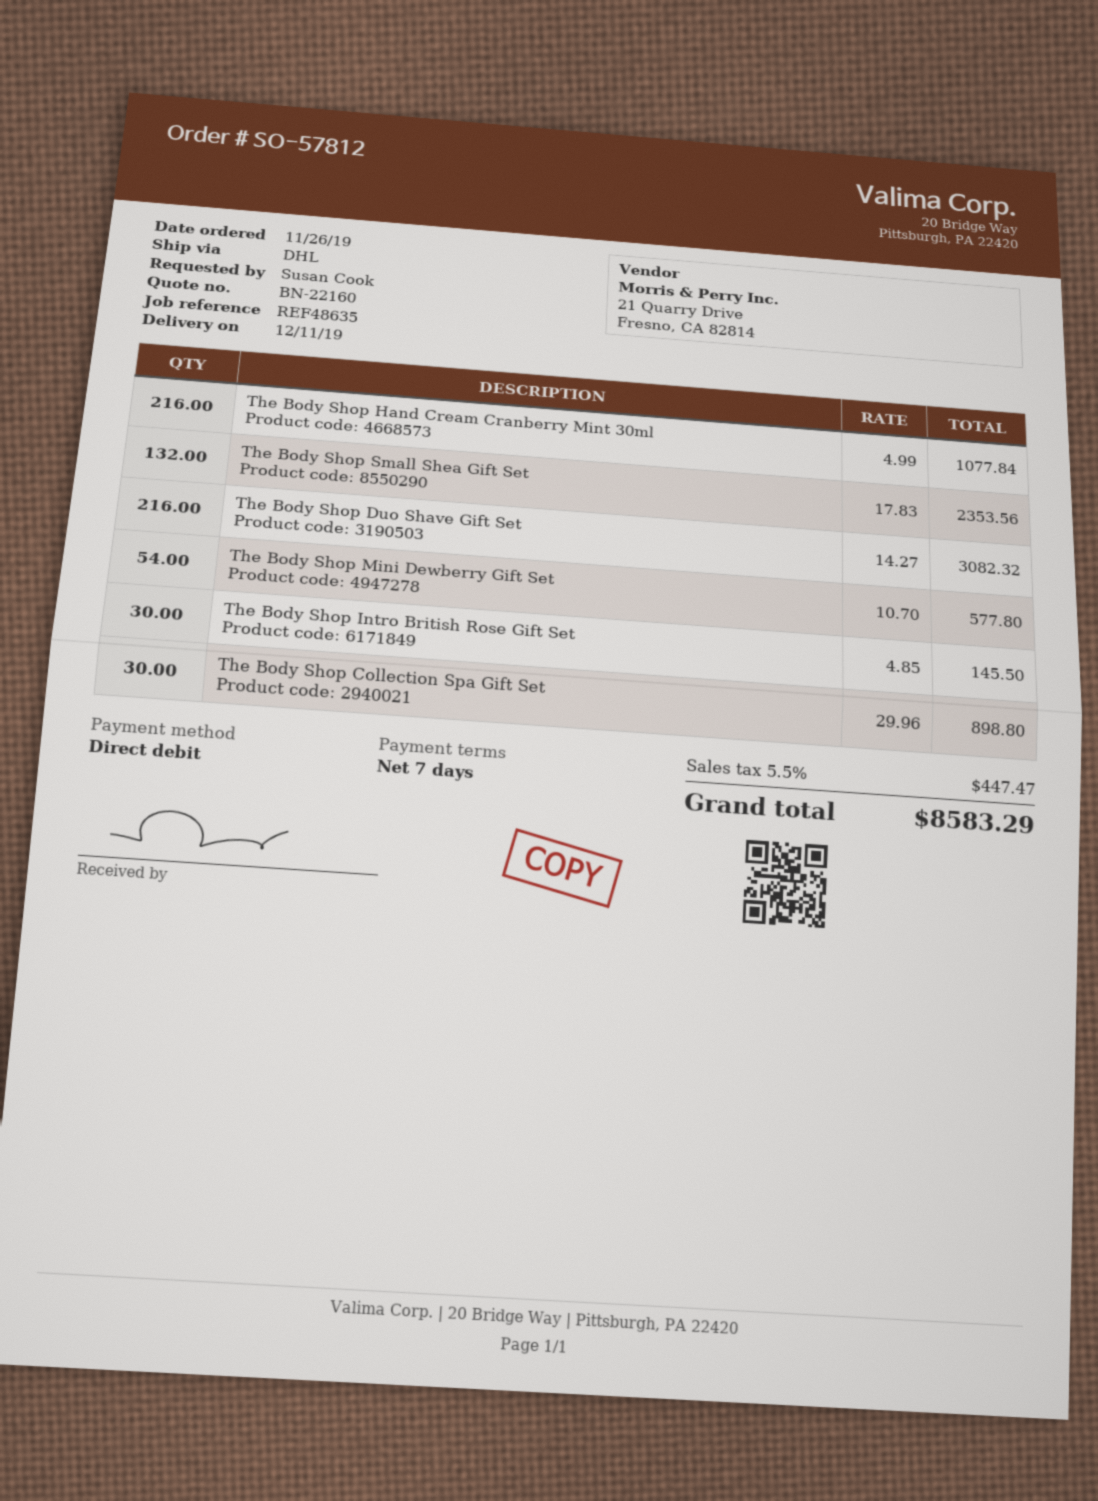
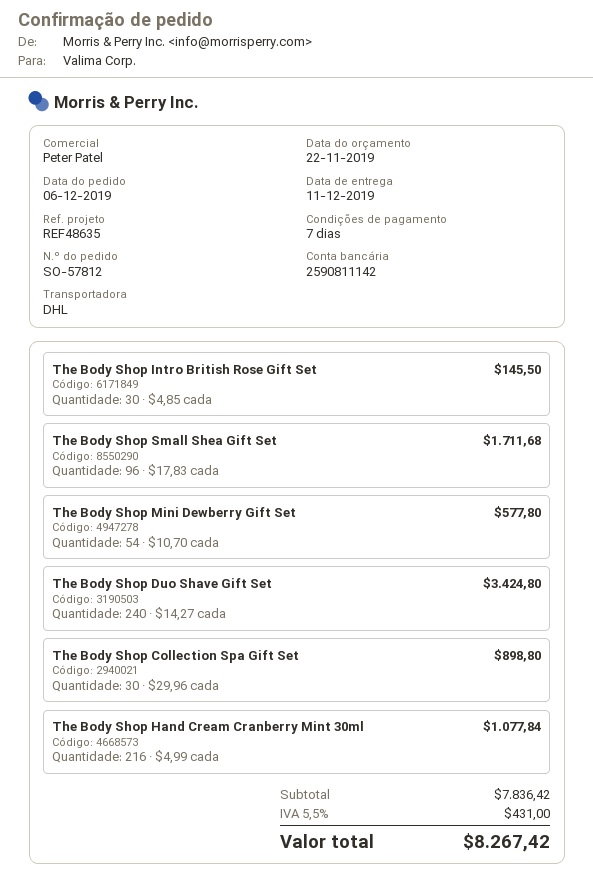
order date: 2019-11-26 -> 2019-12-06
The Body Shop Small Shea Gift Set: 132 x 17.83 = 2353.56 -> 96 x 17.83 = 1711.68
The Body Shop Duo Shave Gift Set: 216 x 14.27 = 3082.32 -> 240 x 14.27 = 3424.80
tax: 5.5% = 447.47 -> 5.5% = 431.00
total: 8583.29 -> 8267.42

